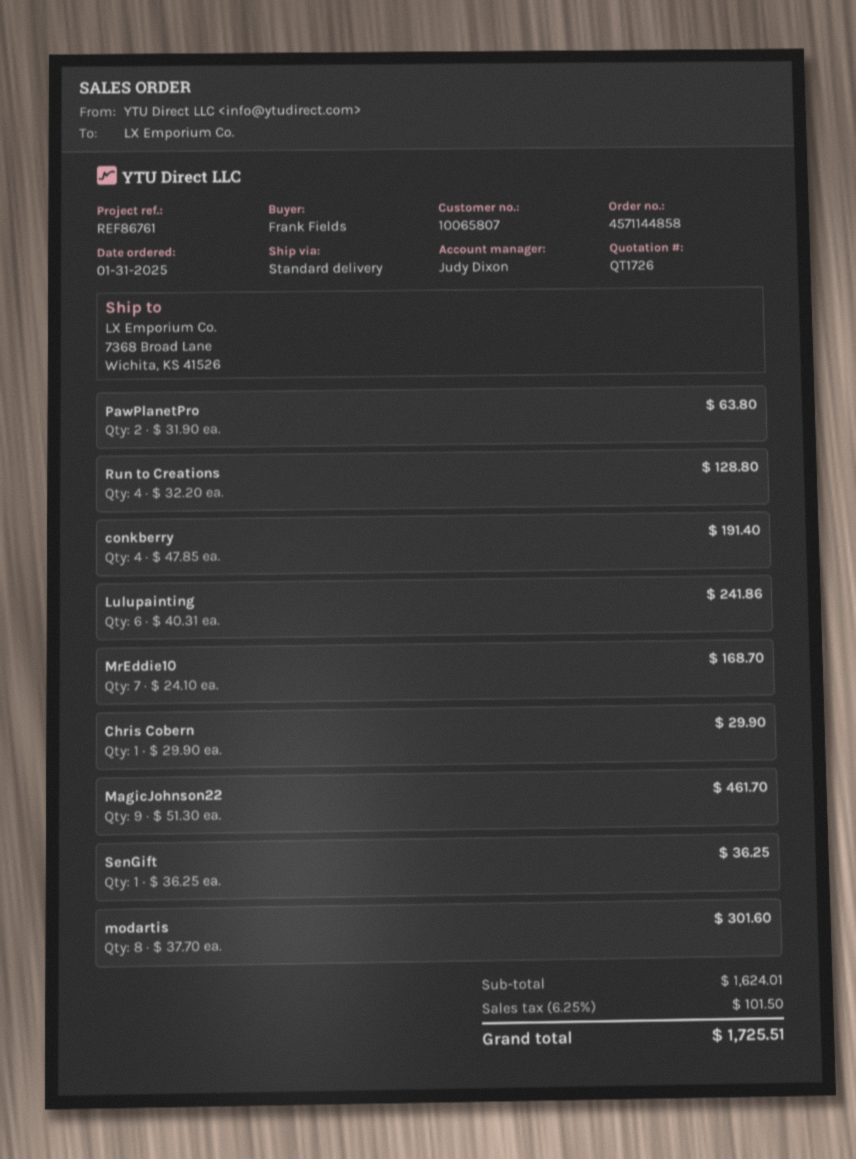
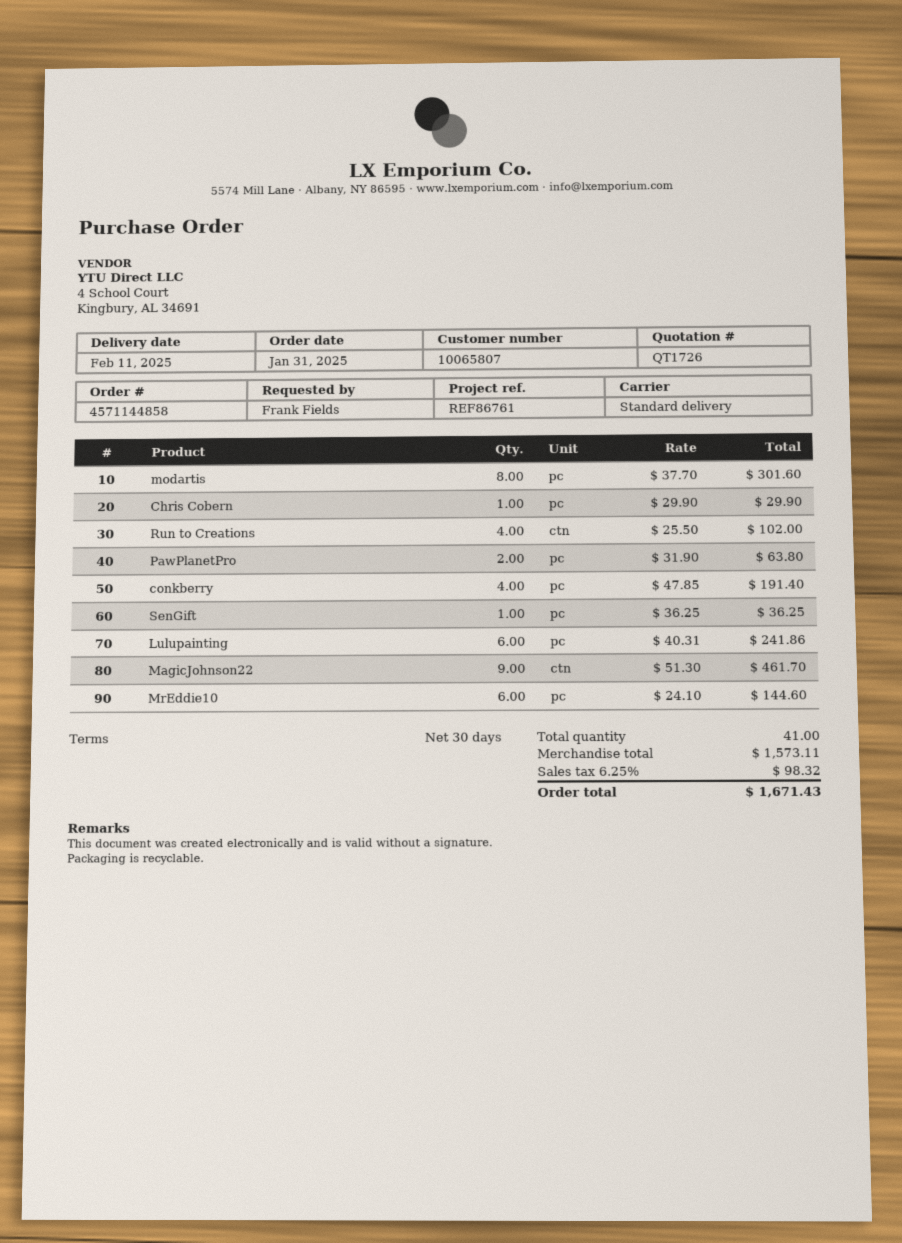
Run to Creations: 4 x 32.20 = 128.80 -> 4 x 25.50 = 102.00
MrEddie10: 7 x 24.10 = 168.70 -> 6 x 24.10 = 144.60
subtotal: 1624.01 -> 1573.11
tax: 6.25% = 101.50 -> 6.25% = 98.32
total: 1725.51 -> 1671.43

